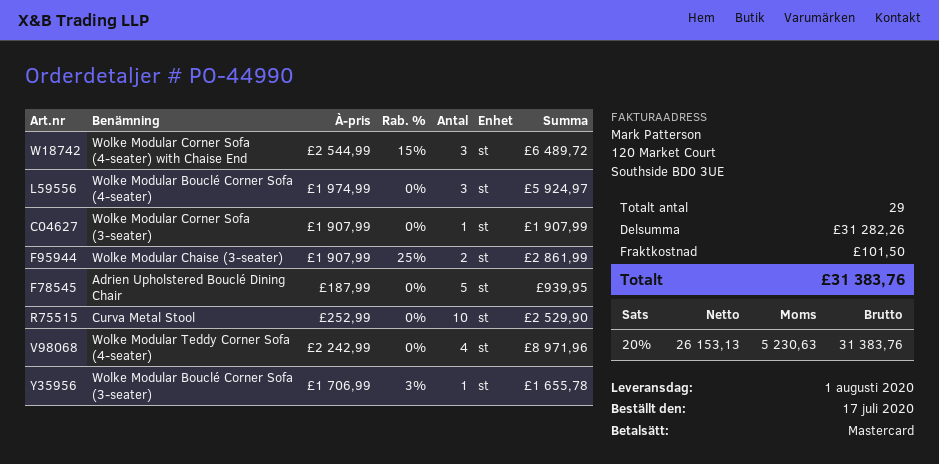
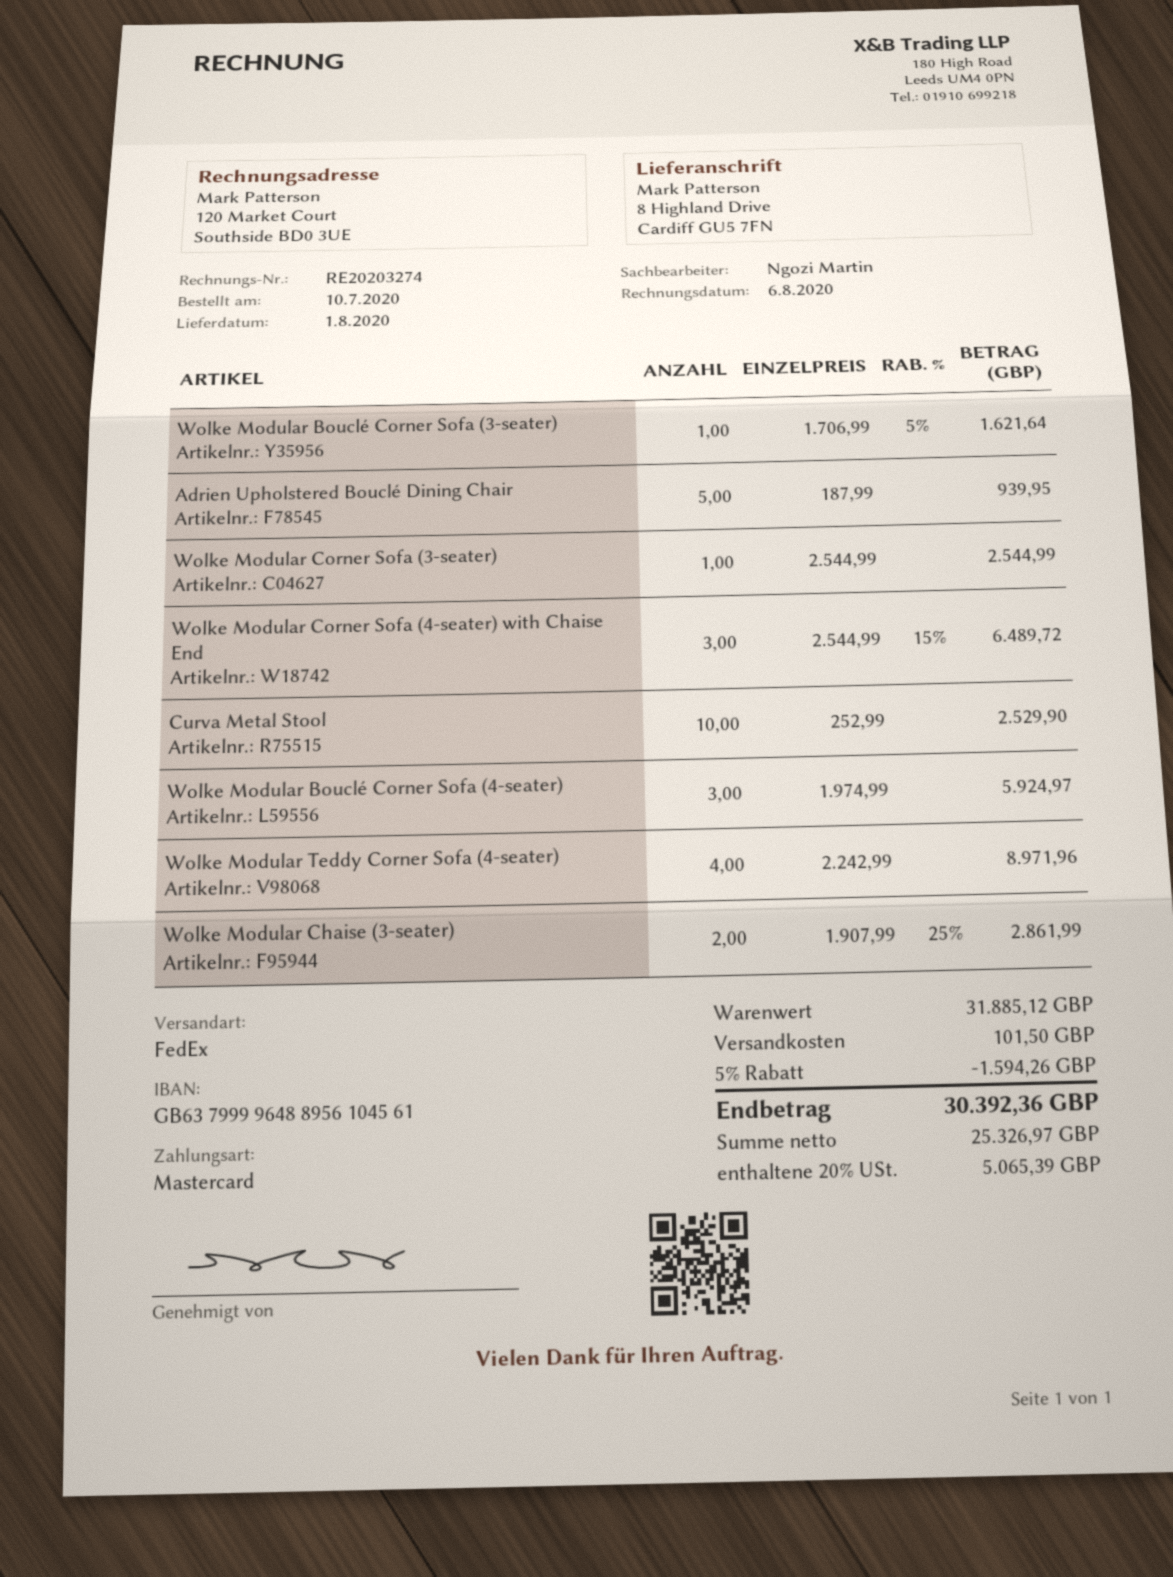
order date: 2020-07-17 -> 2020-07-10
Wolke Modular Corner Sofa (3-seater): 1 x 1907.99 = 1907.99 -> 1 x 2544.99 = 2544.99
Wolke Modular Bouclé Corner Sofa (3-seater): 1 x 1706.99 - 3% = 1655.78 -> 1 x 1706.99 - 5% = 1621.64
subtotal: 31282.26 -> 31885.12
discount: none -> 5% = 1594.26
net: 26153.13 -> 25326.97
tax: 20% = 5230.63 -> 20% = 5065.39
total: 31383.76 -> 30392.36

